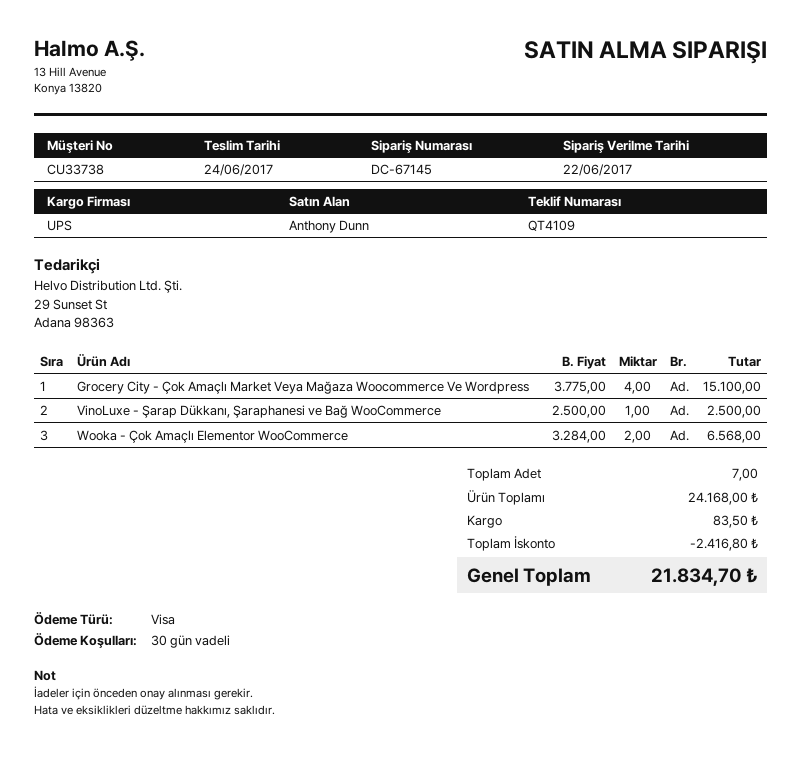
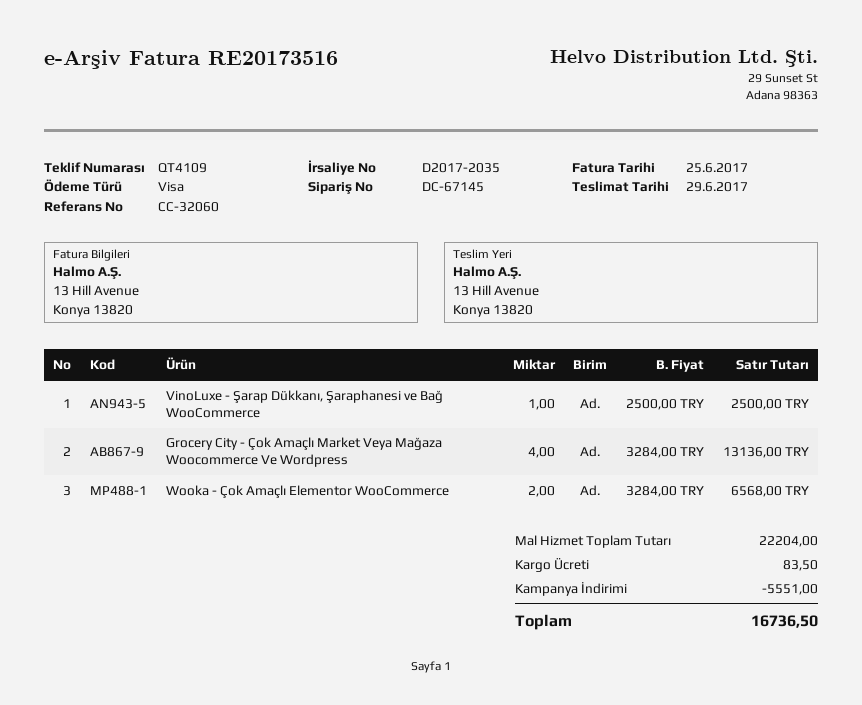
delivery date: 2017-06-24 -> 2017-06-29
Grocery City - Çok Amaçlı Market Veya Mağaza Woocommerce Ve Wordpress: 4 x 3775.00 = 15100.00 -> 4 x 3284.00 = 13136.00
subtotal: 24168.00 -> 22204.00
discount: 2416.80 -> 5551.00
total: 21834.70 -> 16736.50

